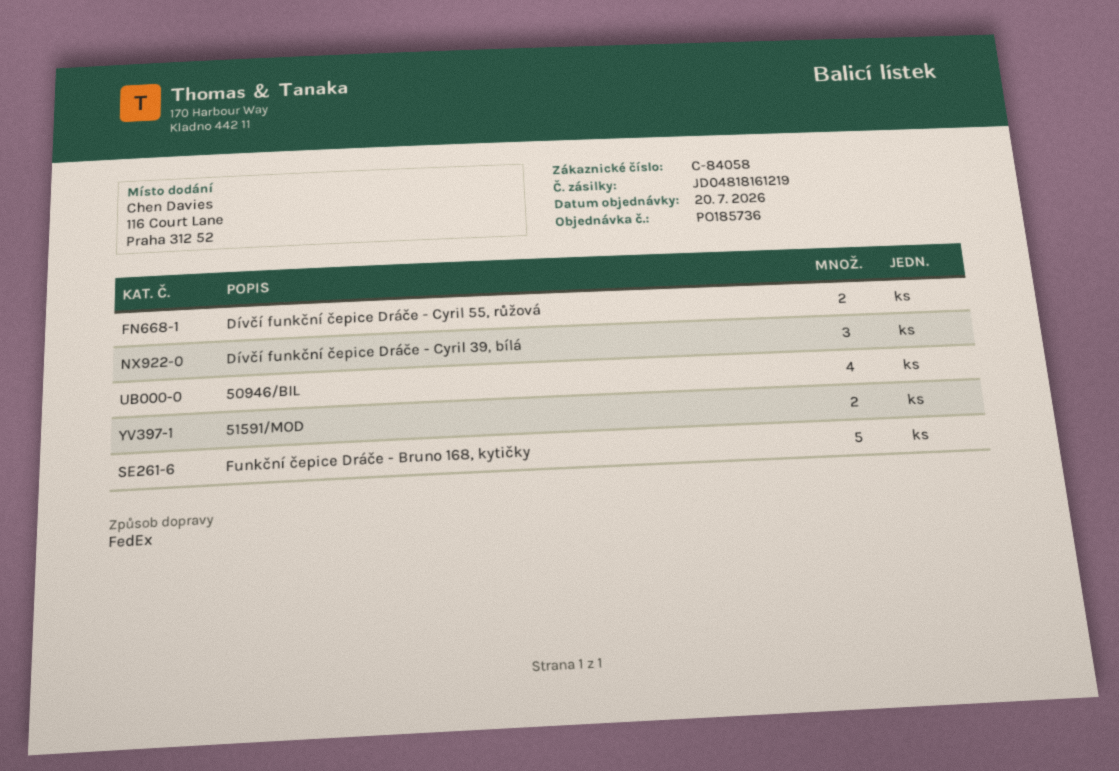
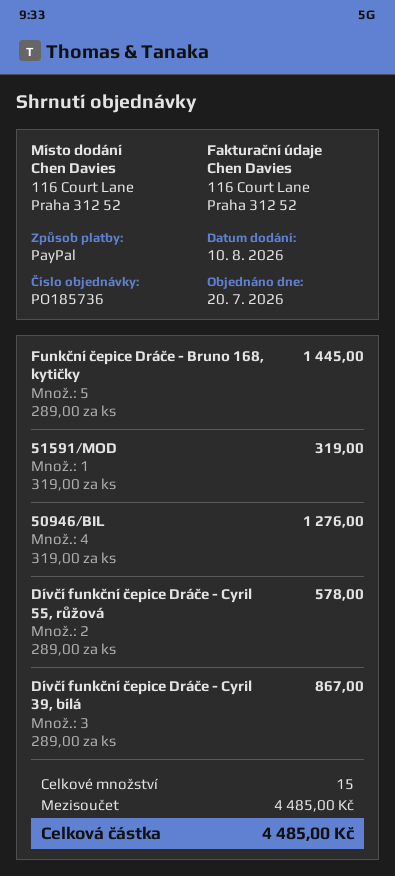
51591/MOD: 2 -> 1

